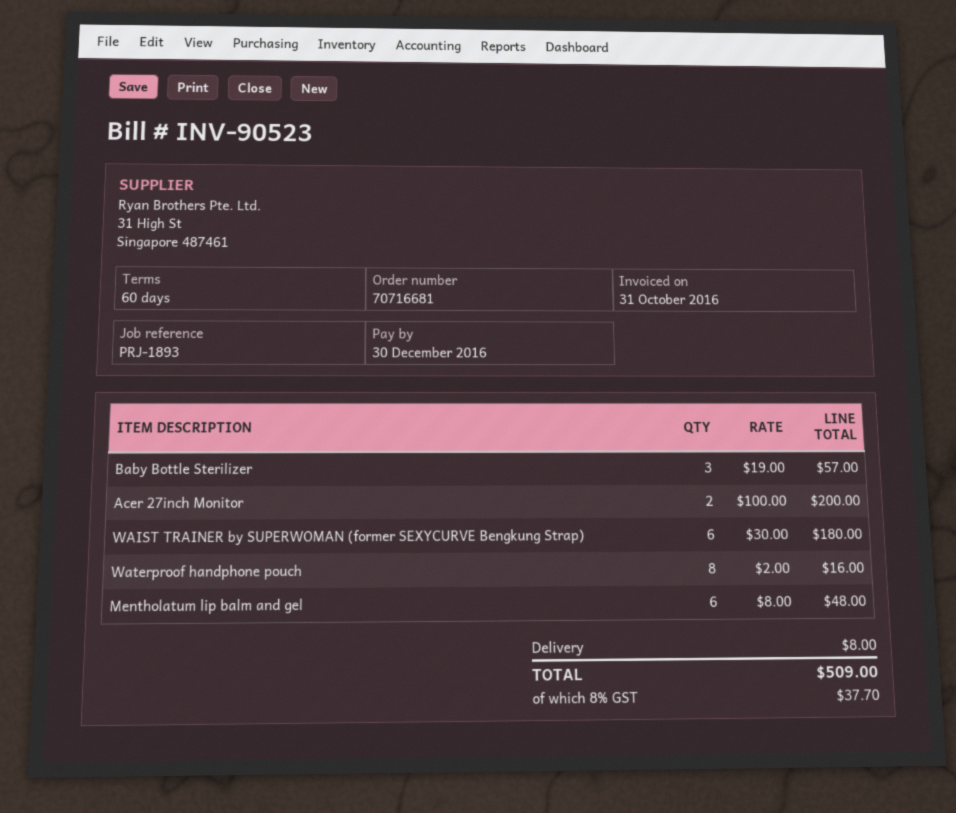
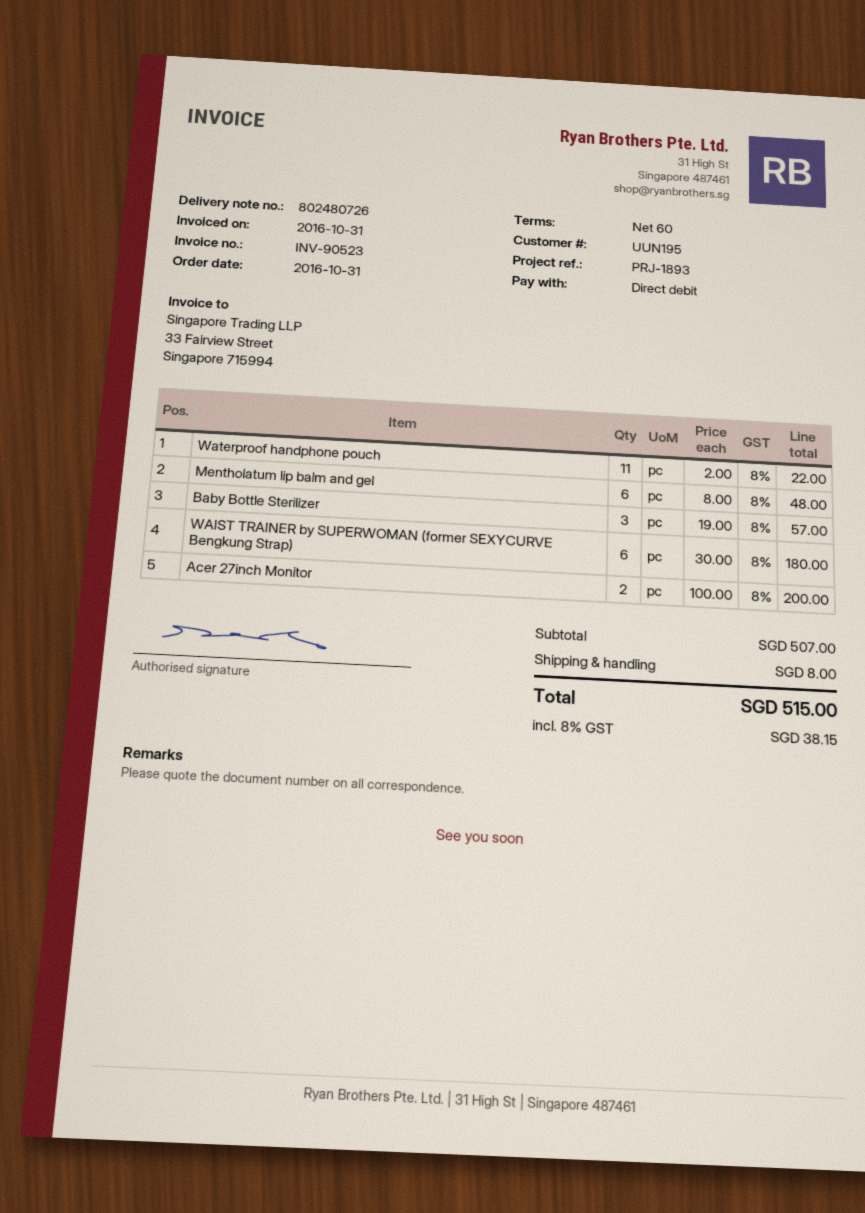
Waterproof handphone pouch: 8 x 2.00 = 16.00 -> 11 x 2.00 = 22.00
tax: 8% = 37.70 -> 8% = 38.15
total: 509.00 -> 515.00

